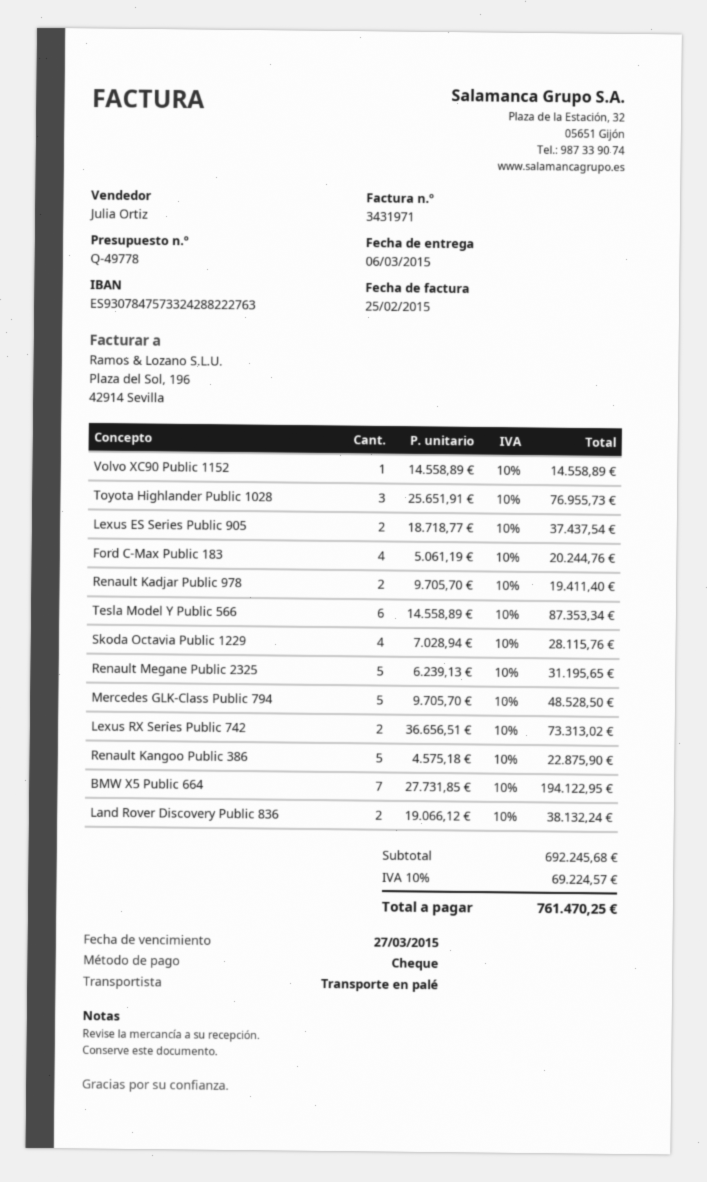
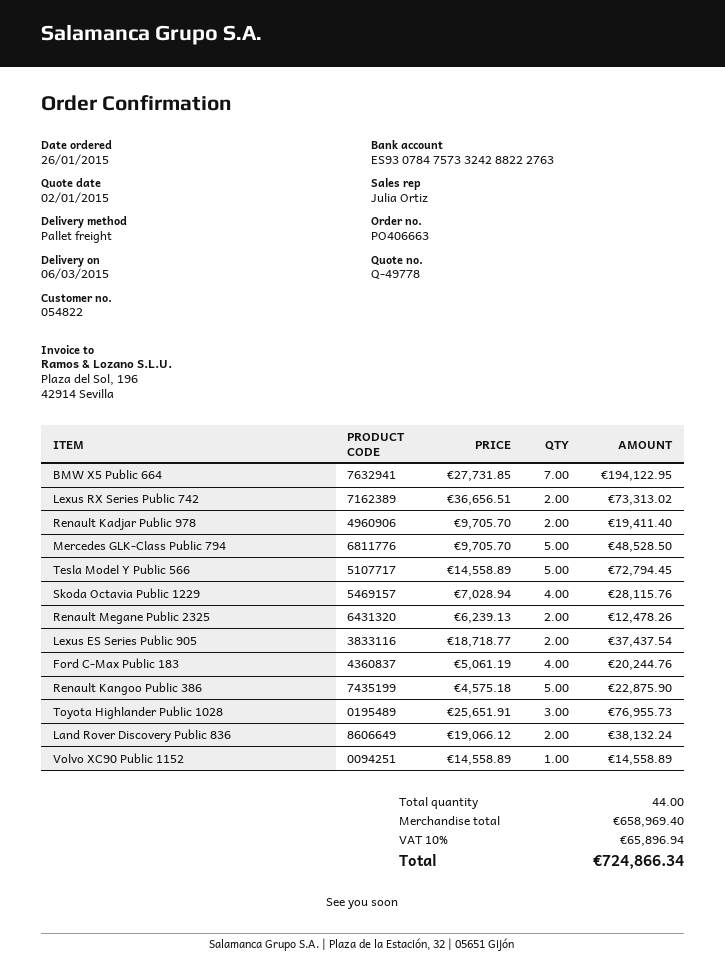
Tesla Model Y Public 566: 6 x 14558.89 = 87353.34 -> 5 x 14558.89 = 72794.45
Renault Megane Public 2325: 5 x 6239.13 = 31195.65 -> 2 x 6239.13 = 12478.26
subtotal: 692245.68 -> 658969.40
tax: 10% = 69224.57 -> 10% = 65896.94
total: 761470.25 -> 724866.34

